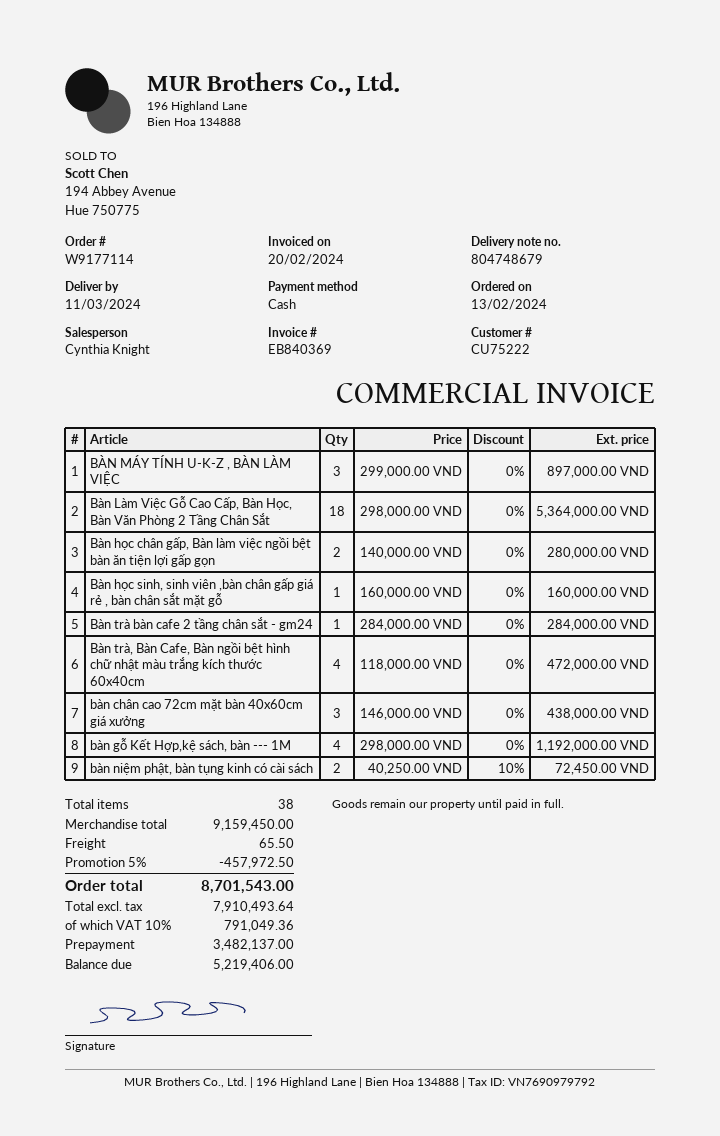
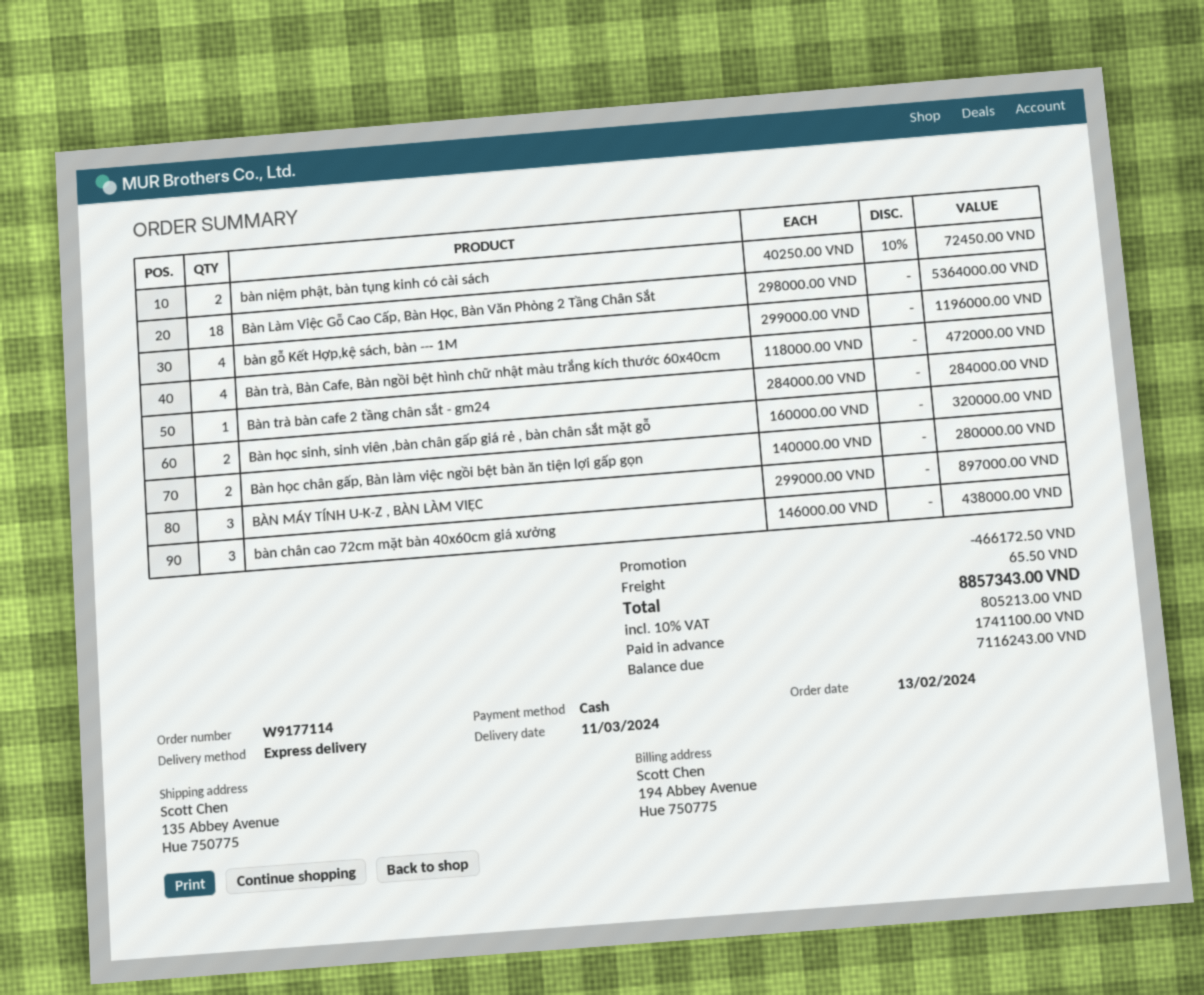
Bàn học sinh, sinh viên ,bàn chân gấp giá rẻ , bàn chân sắt mặt gỗ: 1 x 160000.00 = 160000.00 -> 2 x 160000.00 = 320000.00
bàn gỗ Kết Hợp,kệ sách, bàn --- 1M: 4 x 298000.00 = 1192000.00 -> 4 x 299000.00 = 1196000.00
discount: 457972.50 -> 466172.50
tax: 10% = 791049.36 -> 10% = 805213.00
total: 8701543.00 -> 8857343.00
deposit: 3482137.00 -> 1741100.00
balance: 5219406.00 -> 7116243.00

